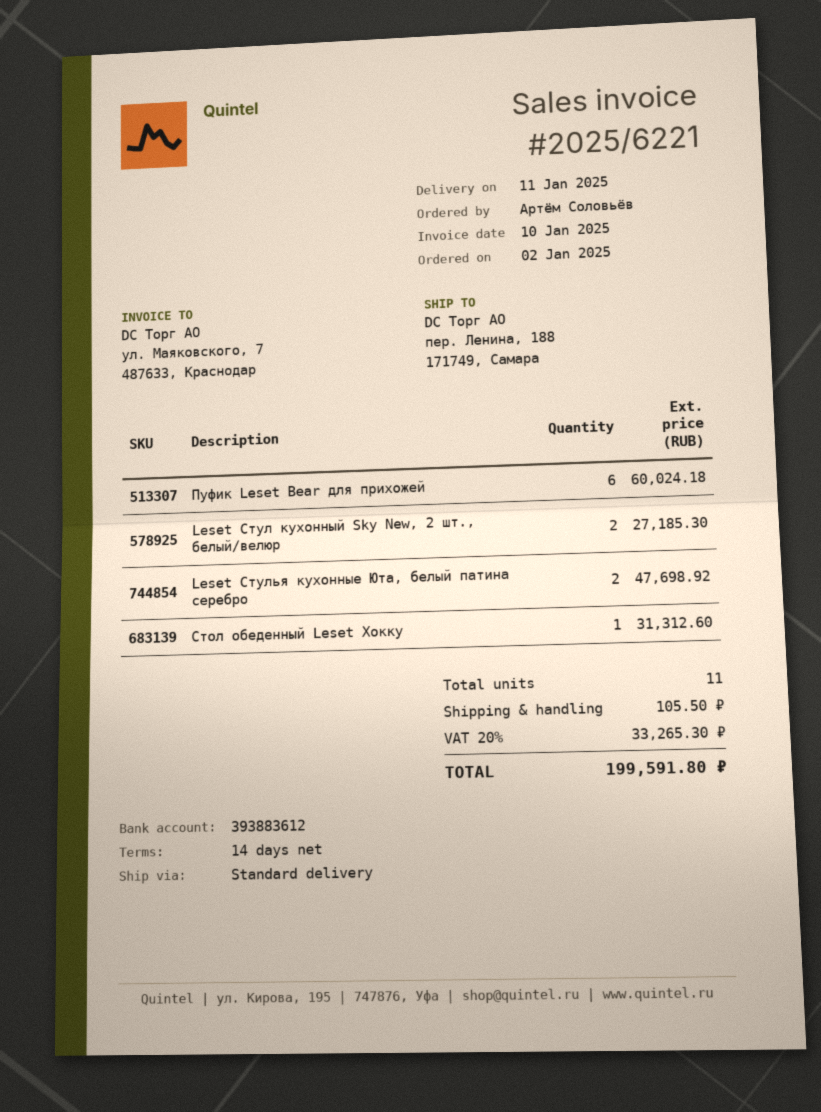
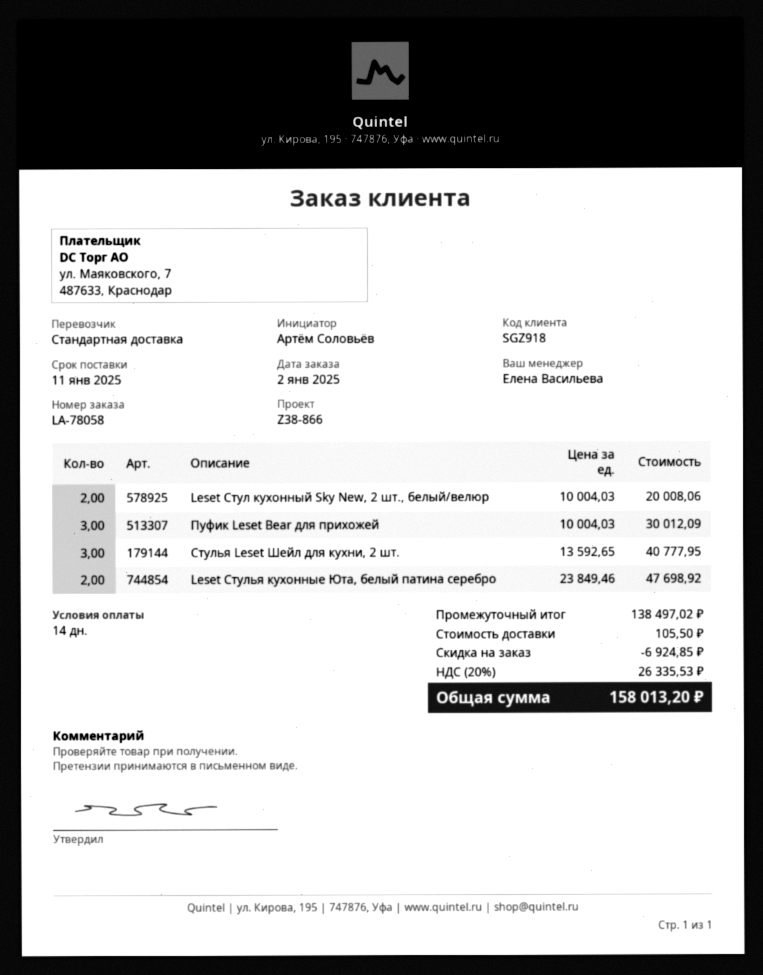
Пуфик Leset Bear для прихожей: 6 for 60024.18 -> 3 for 30012.09
Leset Стул кухонный Sky New, 2 шт., белый/велюр: 2 for 27185.30 -> 2 for 20008.06
Стол обеденный Leset Хокку: 1 for 31312.60 -> none
Стулья Leset Шейл для кухни, 2 шт.: none -> 3 for 40777.95
discount: none -> 6924.85
tax: 20% = 33265.30 -> 20% = 26335.53
total: 199591.80 -> 158013.20

